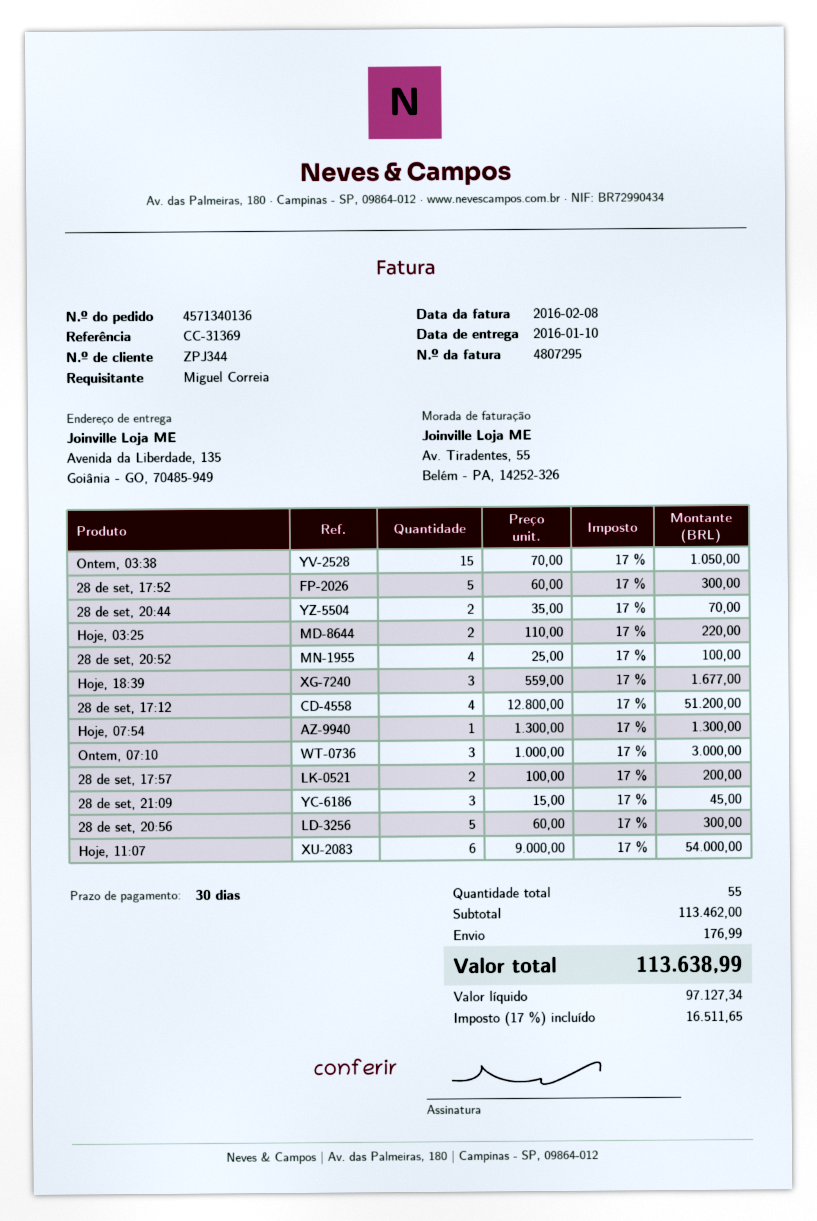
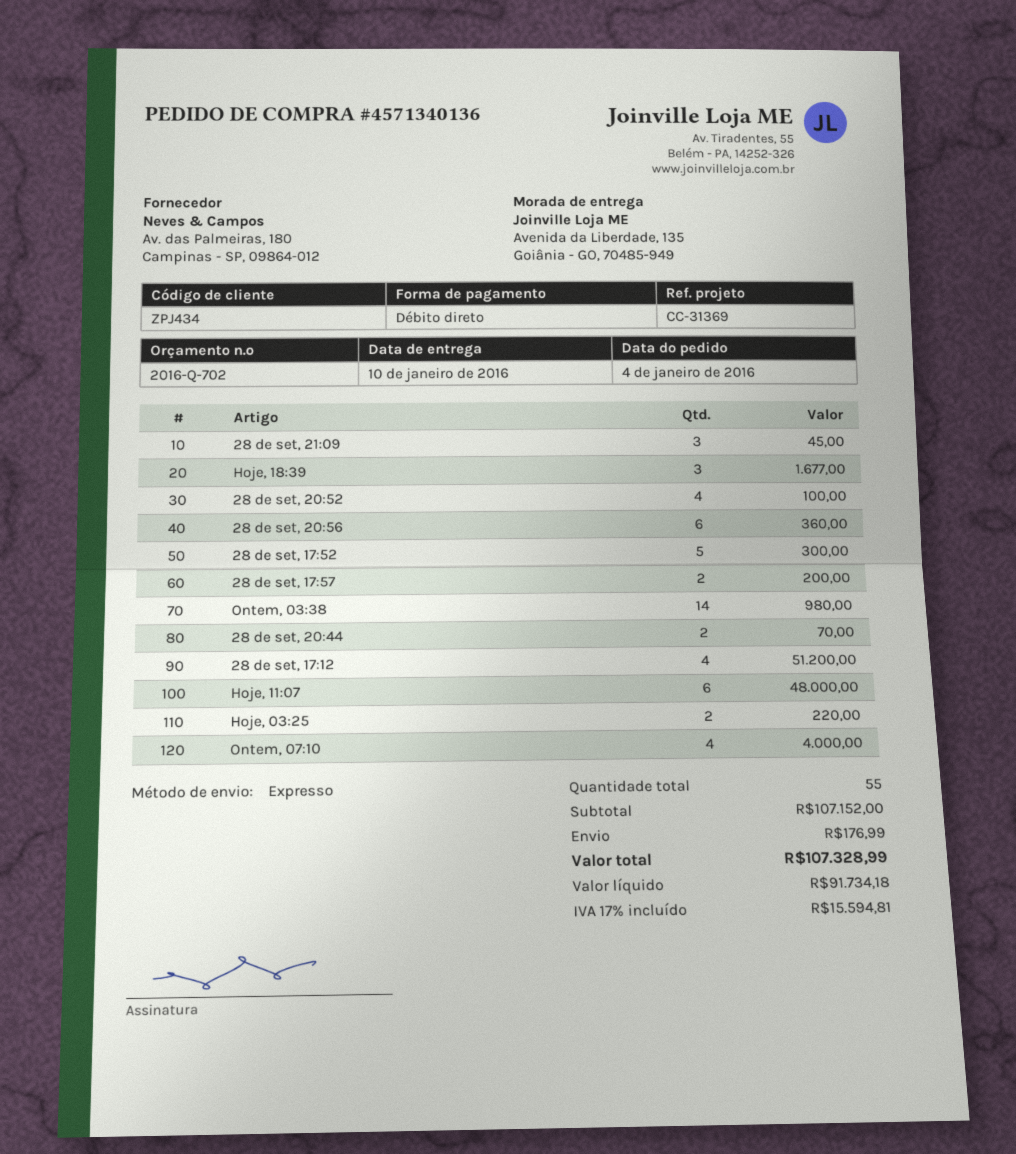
customer number: ZPJ344 -> ZPJ434
Ontem, 03:38: 15 for 1050.00 -> 14 for 980.00
Hoje, 07:54: 1 for 1300.00 -> none
Ontem, 07:10: 3 for 3000.00 -> 4 for 4000.00
28 de set, 20:56: 5 for 300.00 -> 6 for 360.00
Hoje, 11:07: 6 for 54000.00 -> 6 for 48000.00
subtotal: 113462.00 -> 107152.00
net: 97127.34 -> 91734.18
tax: 17% = 16511.65 -> 17% = 15594.81
total: 113638.99 -> 107328.99

